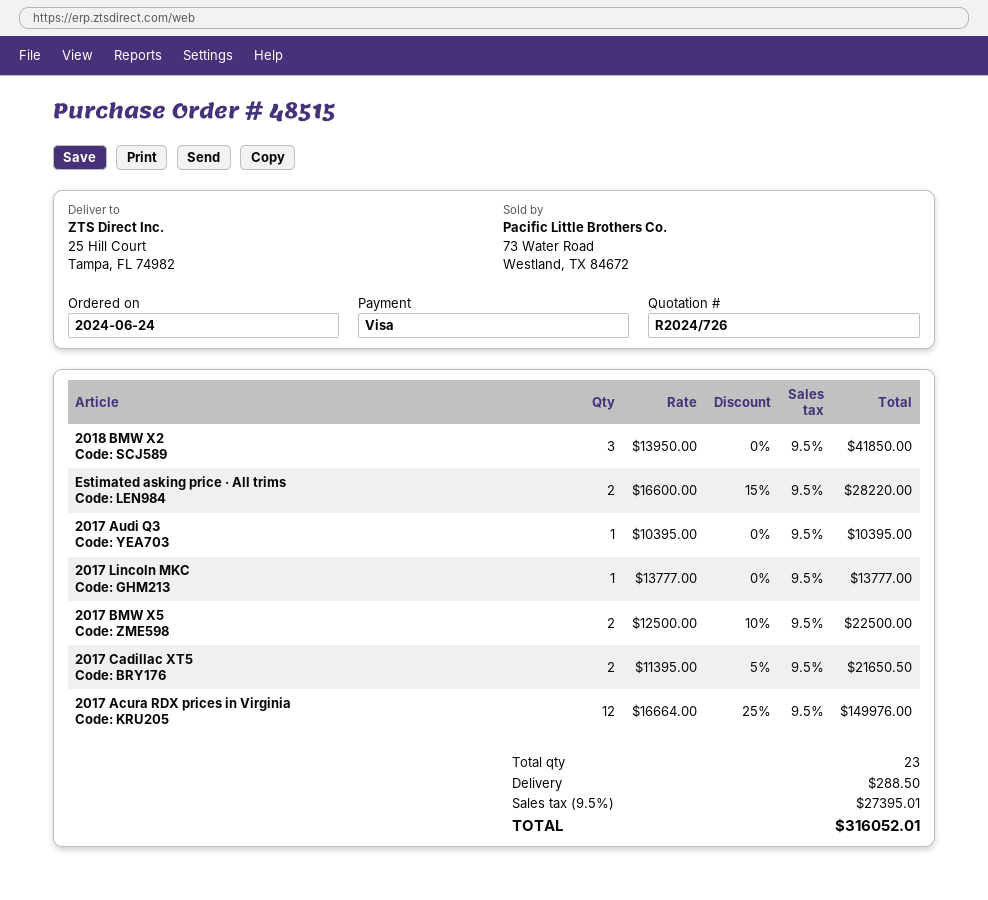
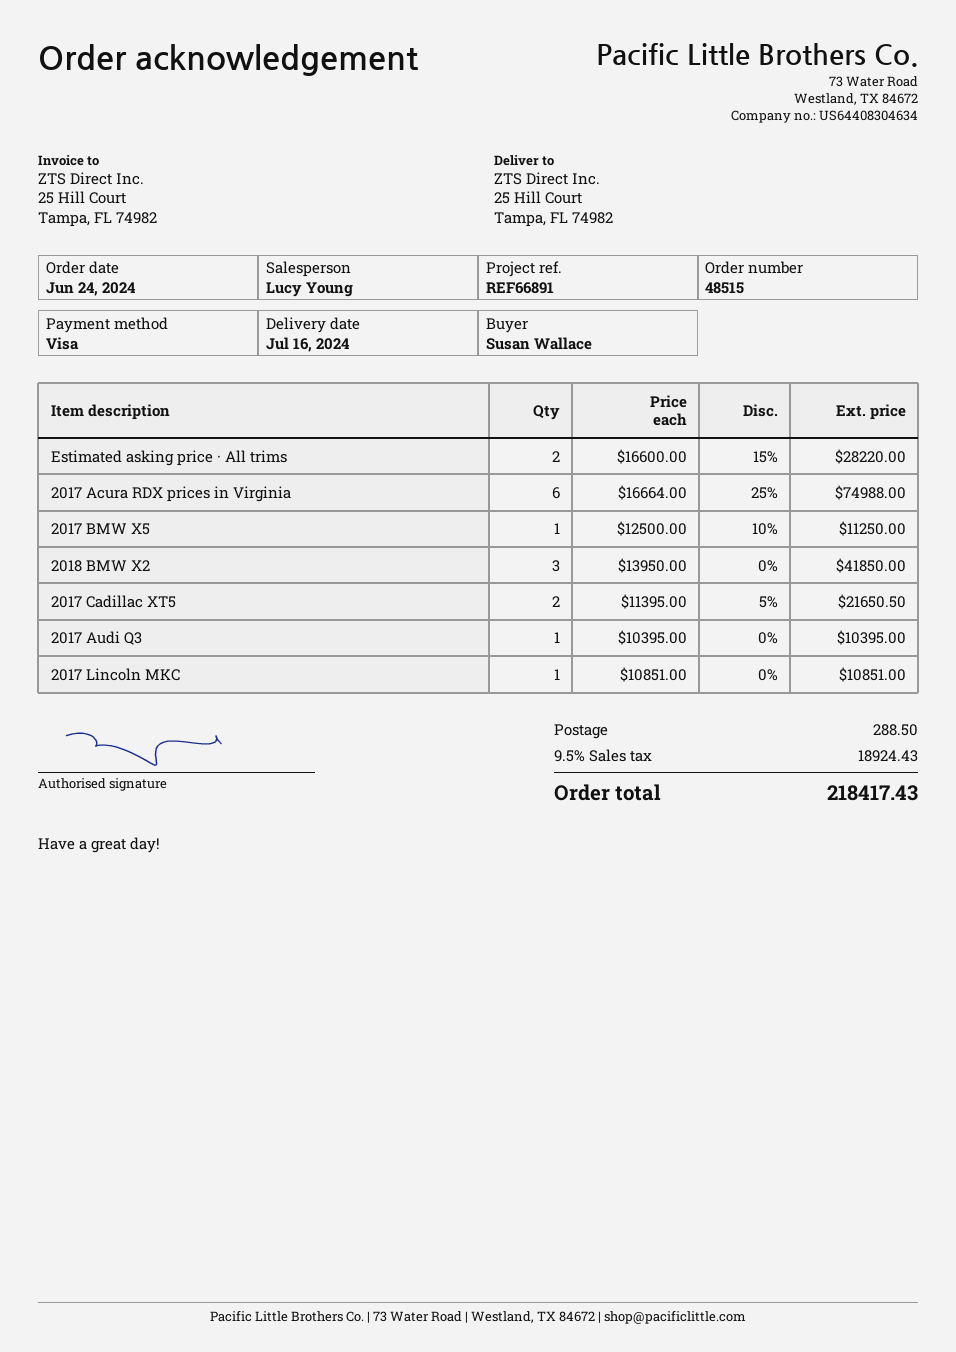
2017 Lincoln MKC: 1 x 13777.00 = 13777.00 -> 1 x 10851.00 = 10851.00
2017 BMW X5: 2 x 12500.00 - 10% = 22500.00 -> 1 x 12500.00 - 10% = 11250.00
2017 Acura RDX prices in Virginia: 12 x 16664.00 - 25% = 149976.00 -> 6 x 16664.00 - 25% = 74988.00
tax: 9.5% = 27395.01 -> 9.5% = 18924.43
total: 316052.01 -> 218417.43

